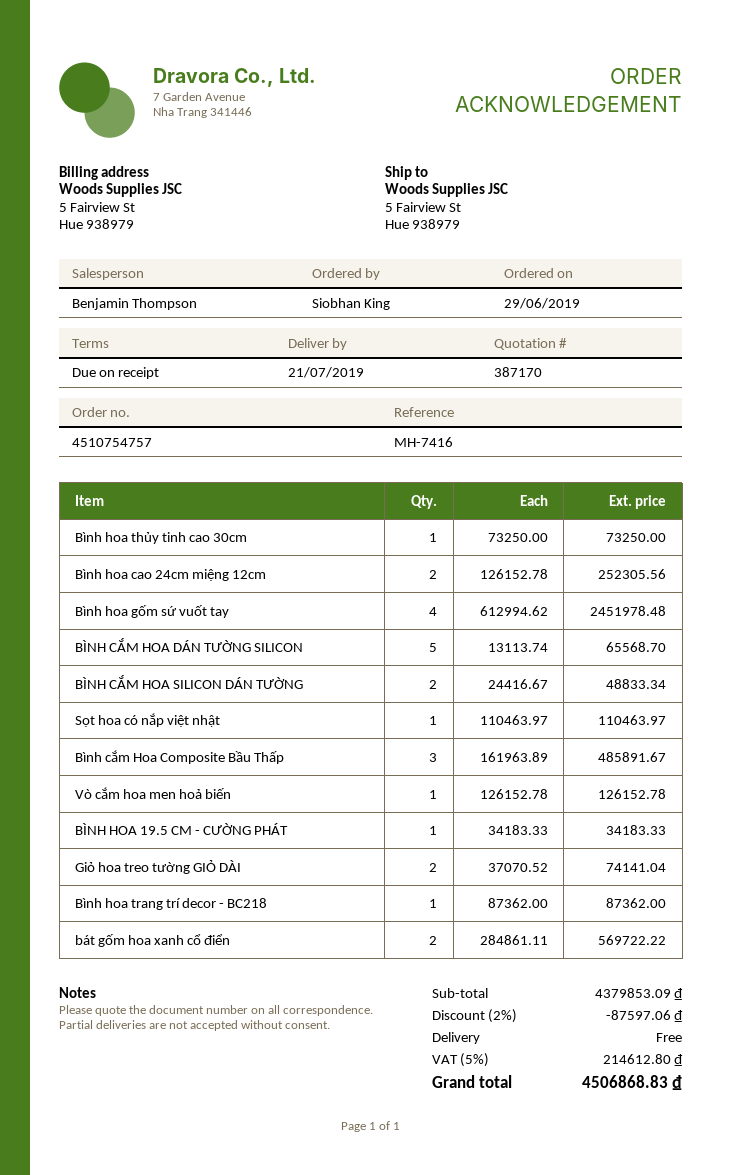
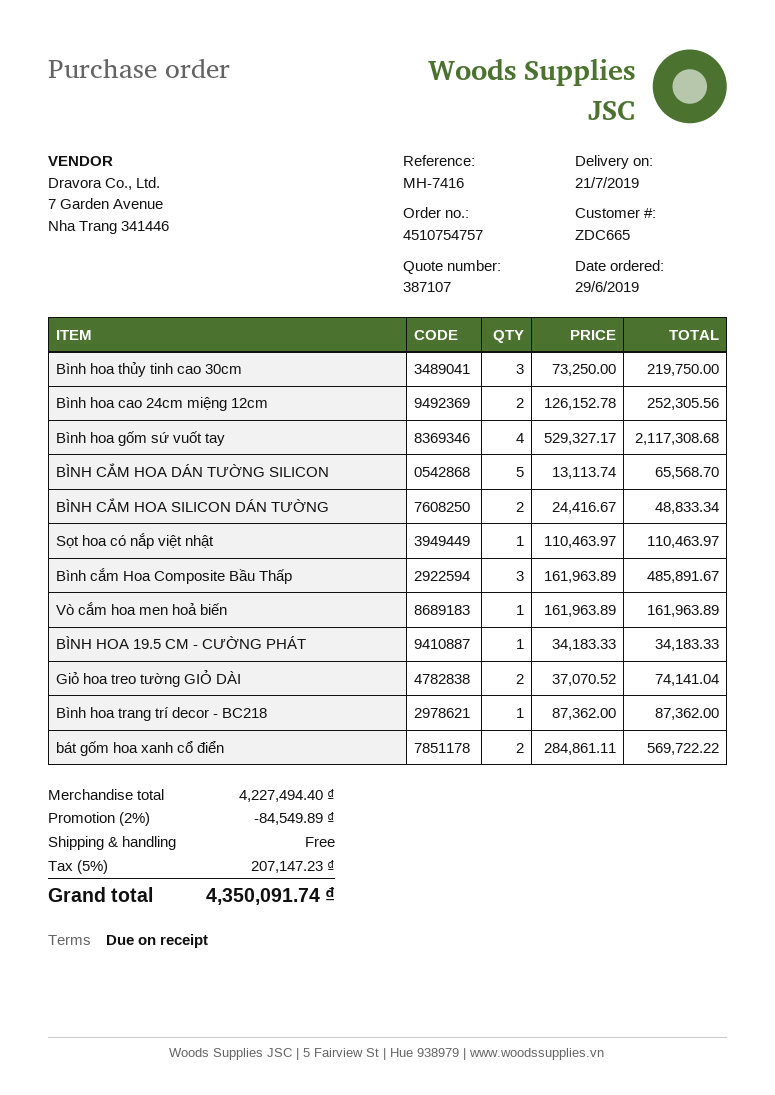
quote number: 387170 -> 387107
Bình hoa thủy tinh cao 30cm: 1 x 73250.00 = 73250.00 -> 3 x 73250.00 = 219750.00
Bình hoa gốm sứ vuốt tay: 4 x 612994.62 = 2451978.48 -> 4 x 529327.17 = 2117308.68
Vò cắm hoa men hoả biến: 1 x 126152.78 = 126152.78 -> 1 x 161963.89 = 161963.89
subtotal: 4379853.09 -> 4227494.40
discount: 2% = 87597.06 -> 2% = 84549.89
tax: 5% = 214612.80 -> 5% = 207147.23
total: 4506868.83 -> 4350091.74

